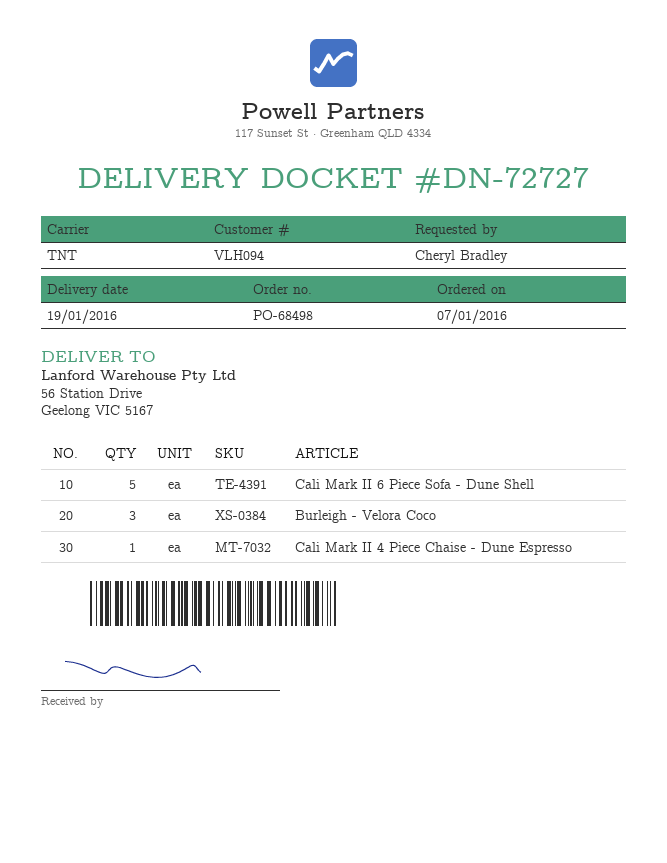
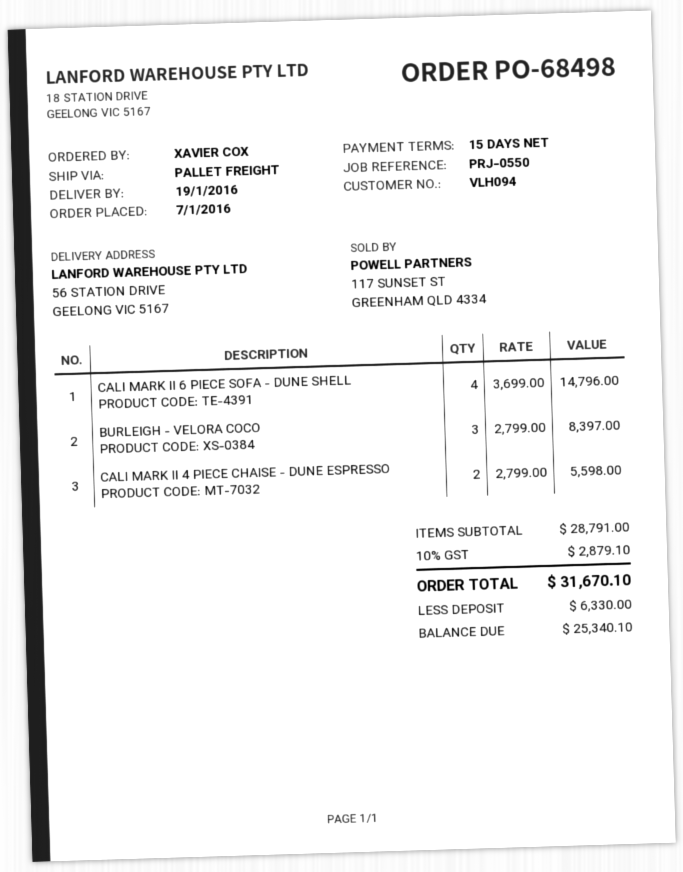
ordered by: Cheryl Bradley -> XAVIER COX
shipping method: TNT -> pallet freight
Cali Mark II 6 Piece Sofa - Dune Shell: 5 -> 4
Cali Mark II 4 Piece Chaise - Dune Espresso: 1 -> 2

